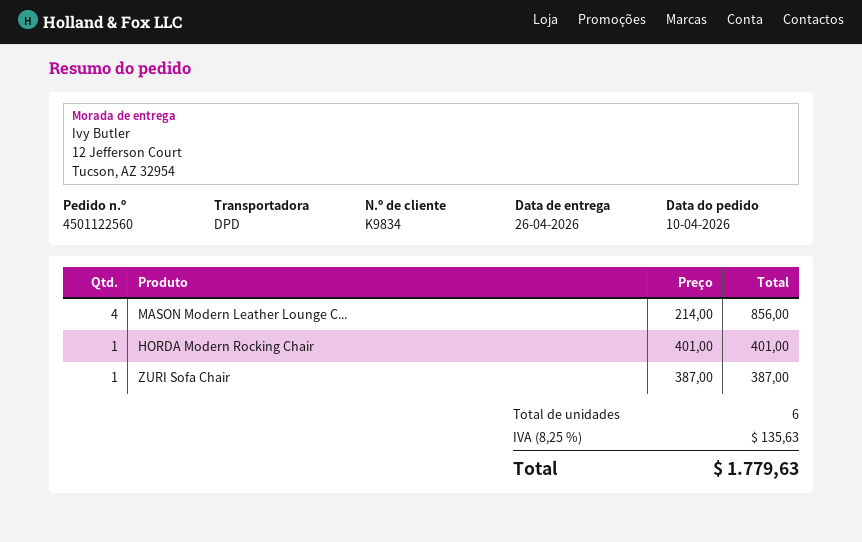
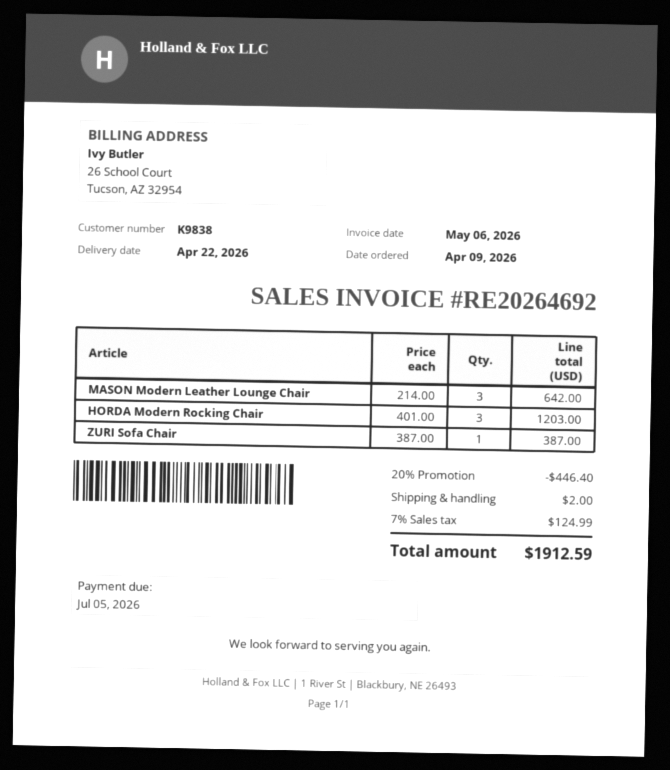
order date: 2026-04-10 -> 2026-04-09
delivery date: 2026-04-26 -> 2026-04-22
customer number: K9834 -> K9838
MASON Modern Leather Lounge C...: 4 x 214.00 = 856.00 -> 3 x 214.00 = 642.00
HORDA Modern Rocking Chair: 1 x 401.00 = 401.00 -> 3 x 401.00 = 1203.00
discount: none -> 20% = 446.40
shipping: none -> 2.00
tax: 8.25% = 135.63 -> 7% = 124.99
total: 1779.63 -> 1912.59

